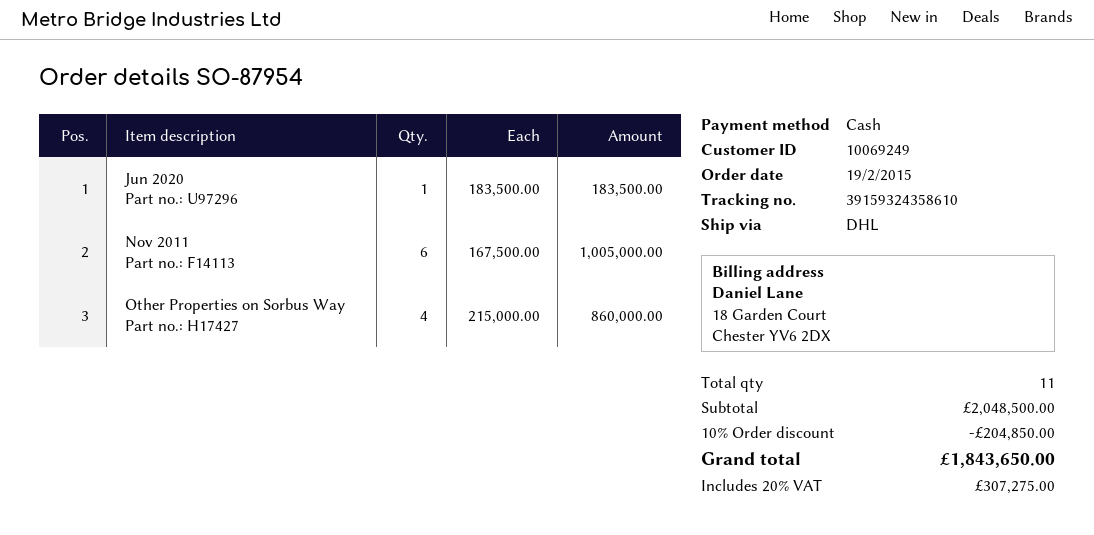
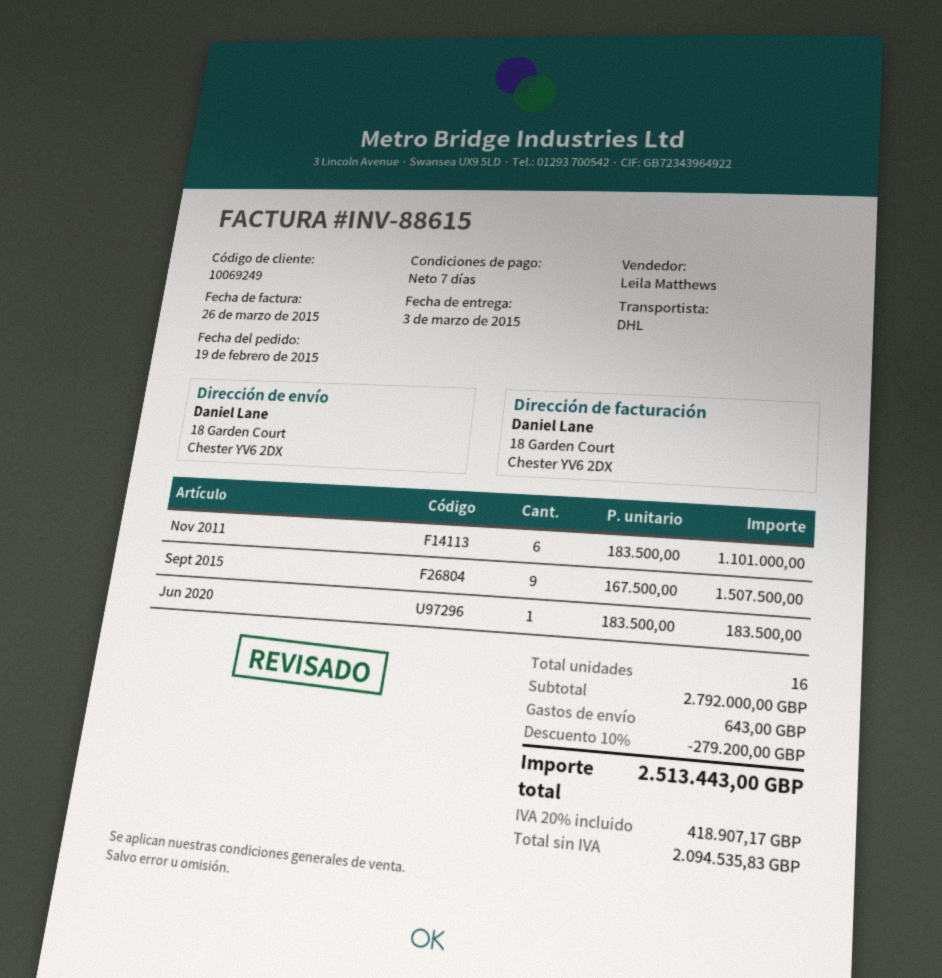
Nov 2011: 6 x 167500.00 = 1005000.00 -> 6 x 183500.00 = 1101000.00
Other Properties on Sorbus Way: 4 x 215000.00 = 860000.00 -> none
Sept 2015: none -> 9 x 167500.00 = 1507500.00
total quantity: 11 -> 16
subtotal: 2048500.00 -> 2792000.00
discount: 10% = 204850.00 -> 10% = 279200.00
shipping: none -> 643.00
tax: 20% = 307275.00 -> 20% = 418907.17
total: 1843650.00 -> 2513443.00

